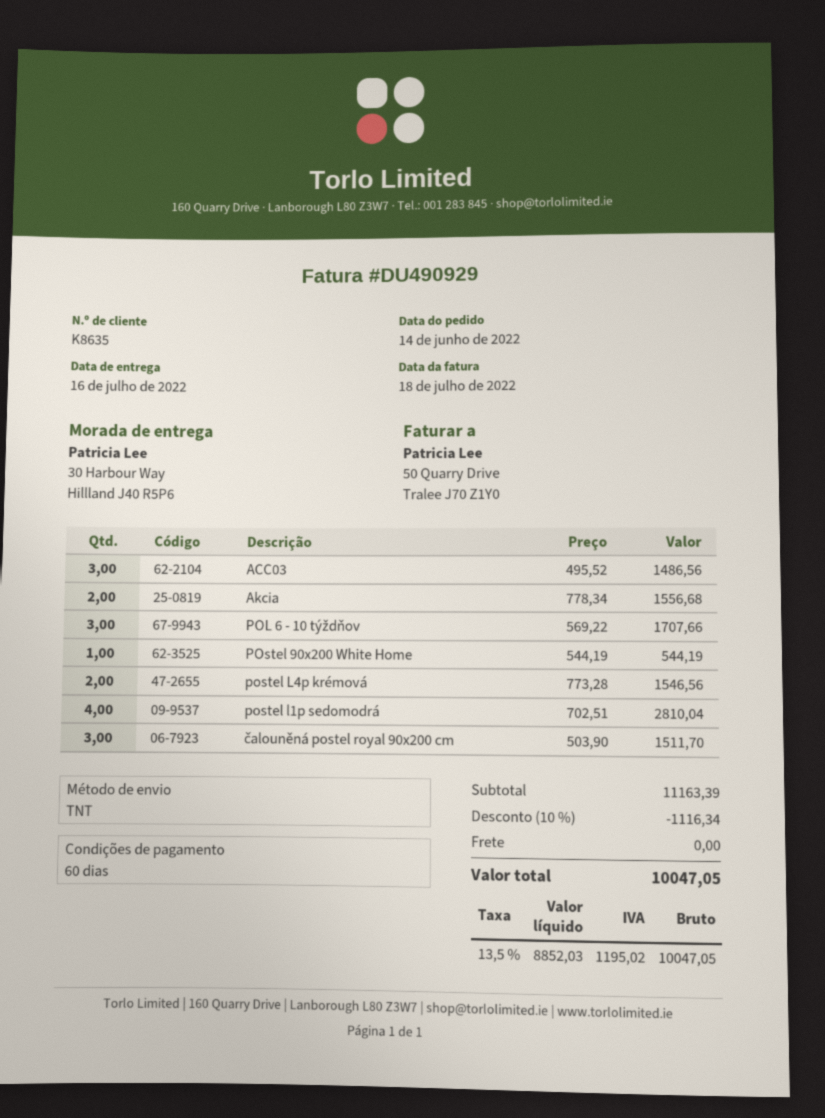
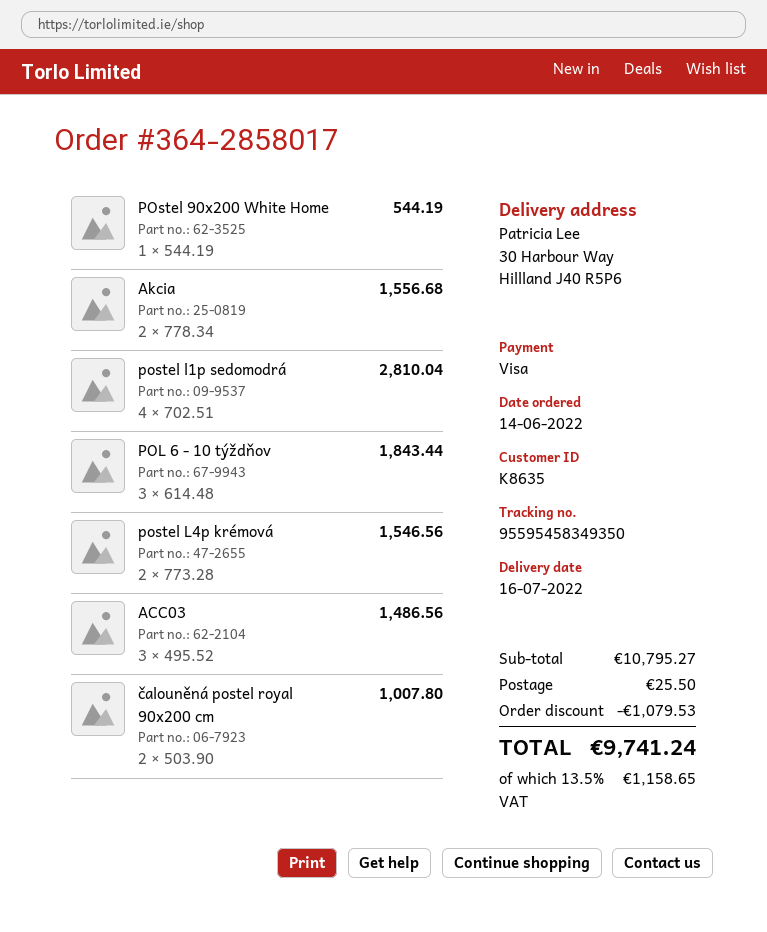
POL 6 - 10 týždňov: 3 x 569.22 = 1707.66 -> 3 x 614.48 = 1843.44
čalouněná postel royal 90x200 cm: 3 x 503.90 = 1511.70 -> 2 x 503.90 = 1007.80
subtotal: 11163.39 -> 10795.27
discount: 1116.34 -> 1079.53
shipping: 0.00 -> 25.50
tax: 13.5% = 1195.02 -> 13.5% = 1158.65
total: 10047.05 -> 9741.24

